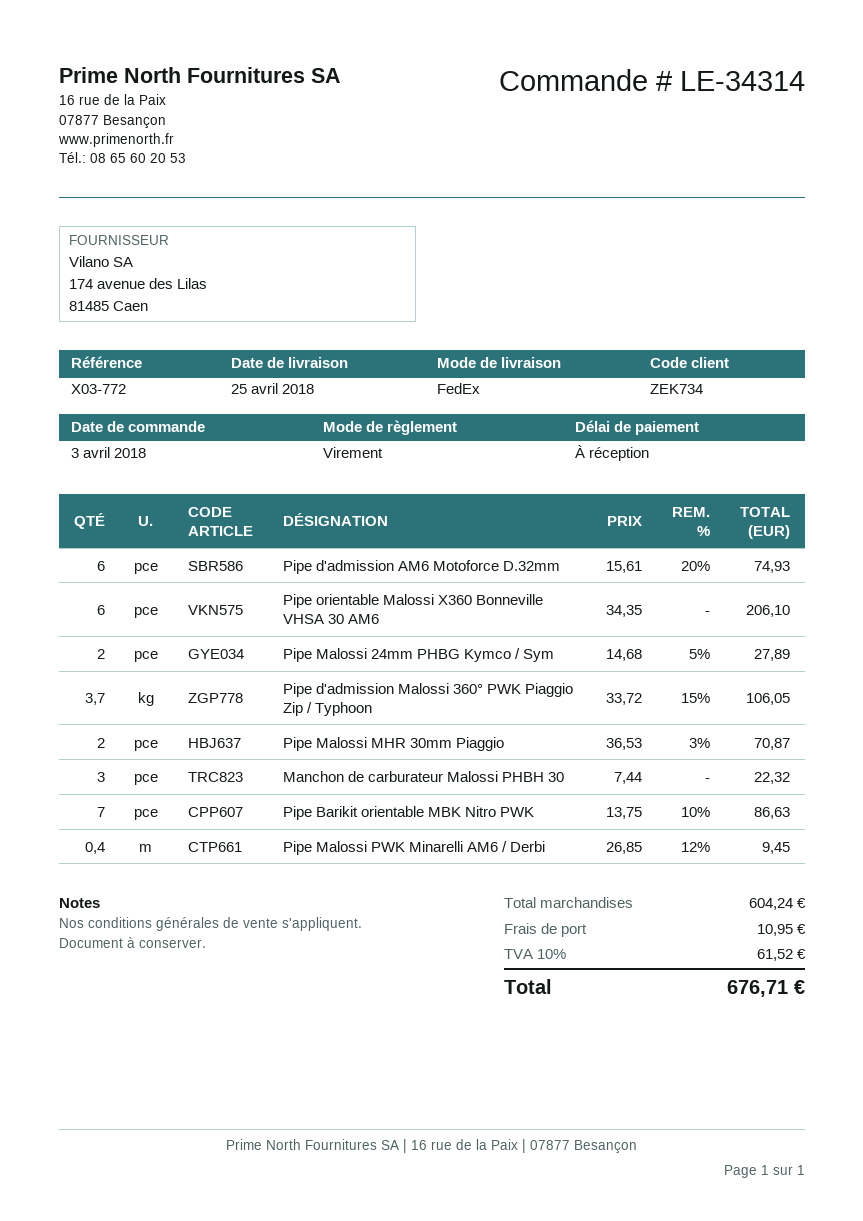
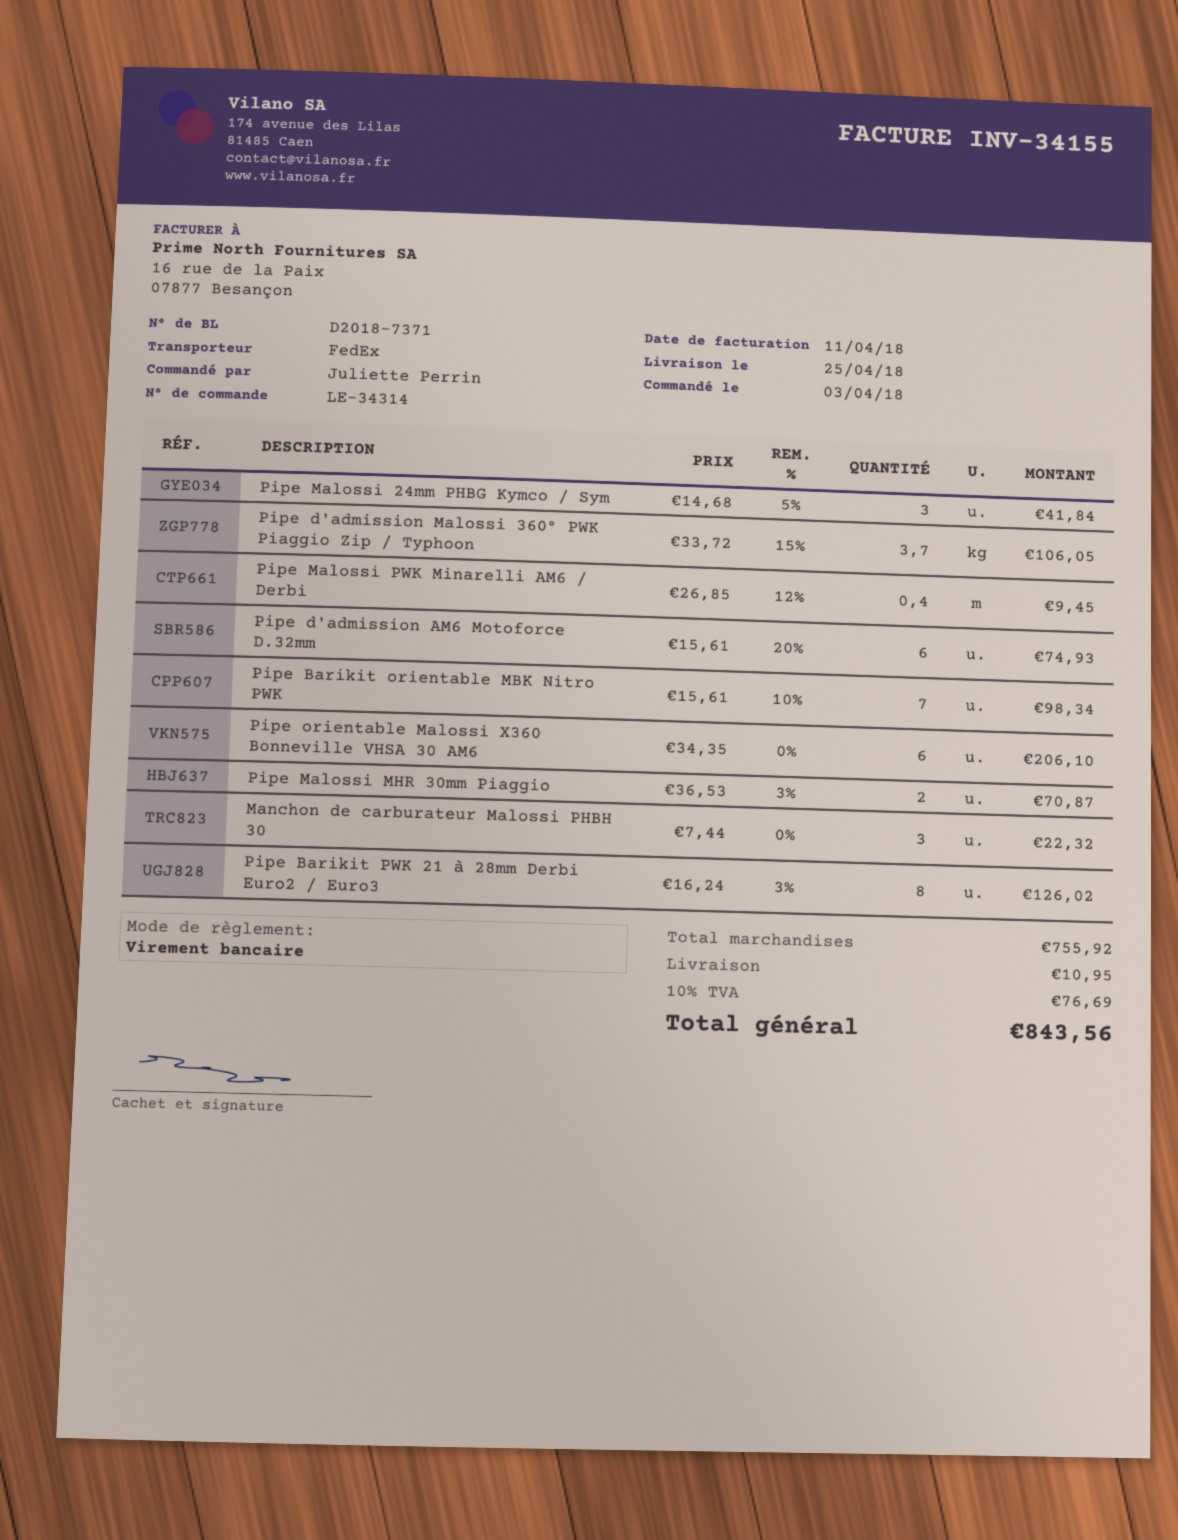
Pipe Malossi 24mm PHBG Kymco / Sym: 2 x 14.68 - 5% = 27.89 -> 3 x 14.68 - 5% = 41.84
Pipe Barikit orientable MBK Nitro PWK: 7 x 13.75 - 10% = 86.63 -> 7 x 15.61 - 10% = 98.34
Pipe Barikit PWK 21 à 28mm Derbi Euro2 / Euro3: none -> 8 x 16.24 - 3% = 126.02
subtotal: 604.24 -> 755.92
tax: 10% = 61.52 -> 10% = 76.69
total: 676.71 -> 843.56

